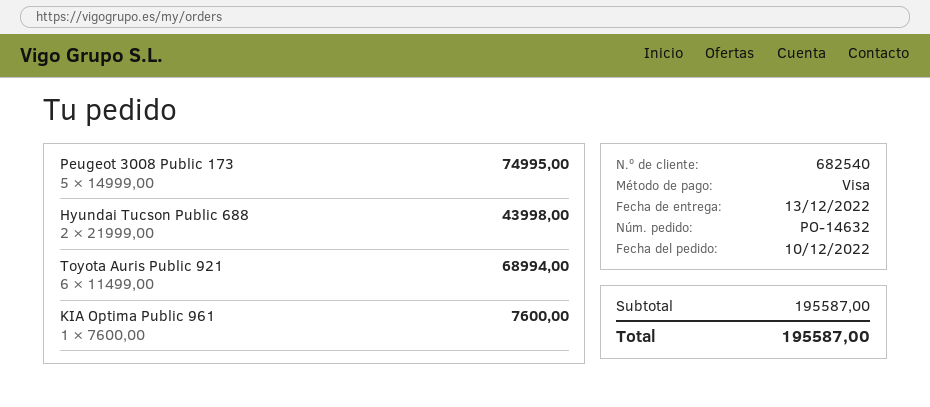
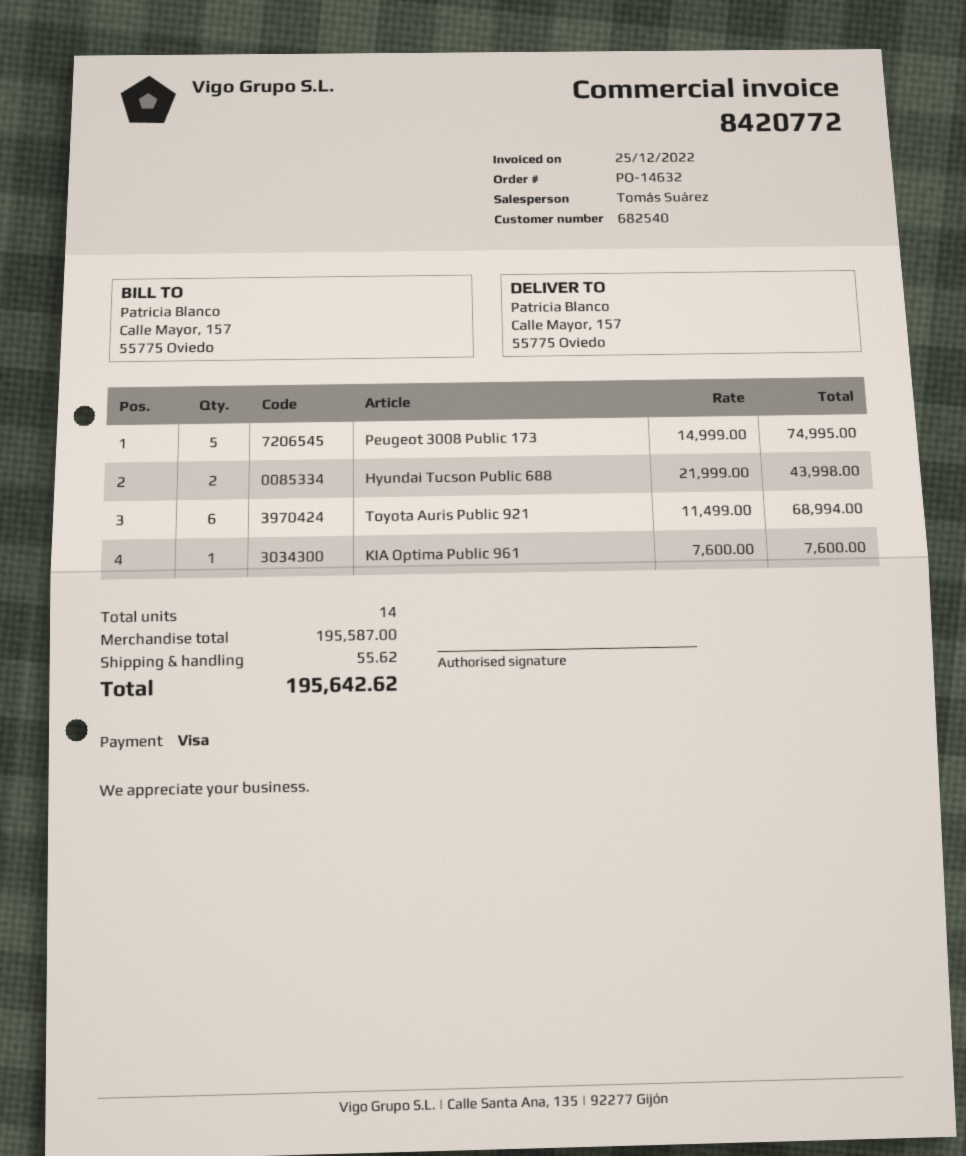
shipping: none -> 55.62
total: 195587.00 -> 195642.62

